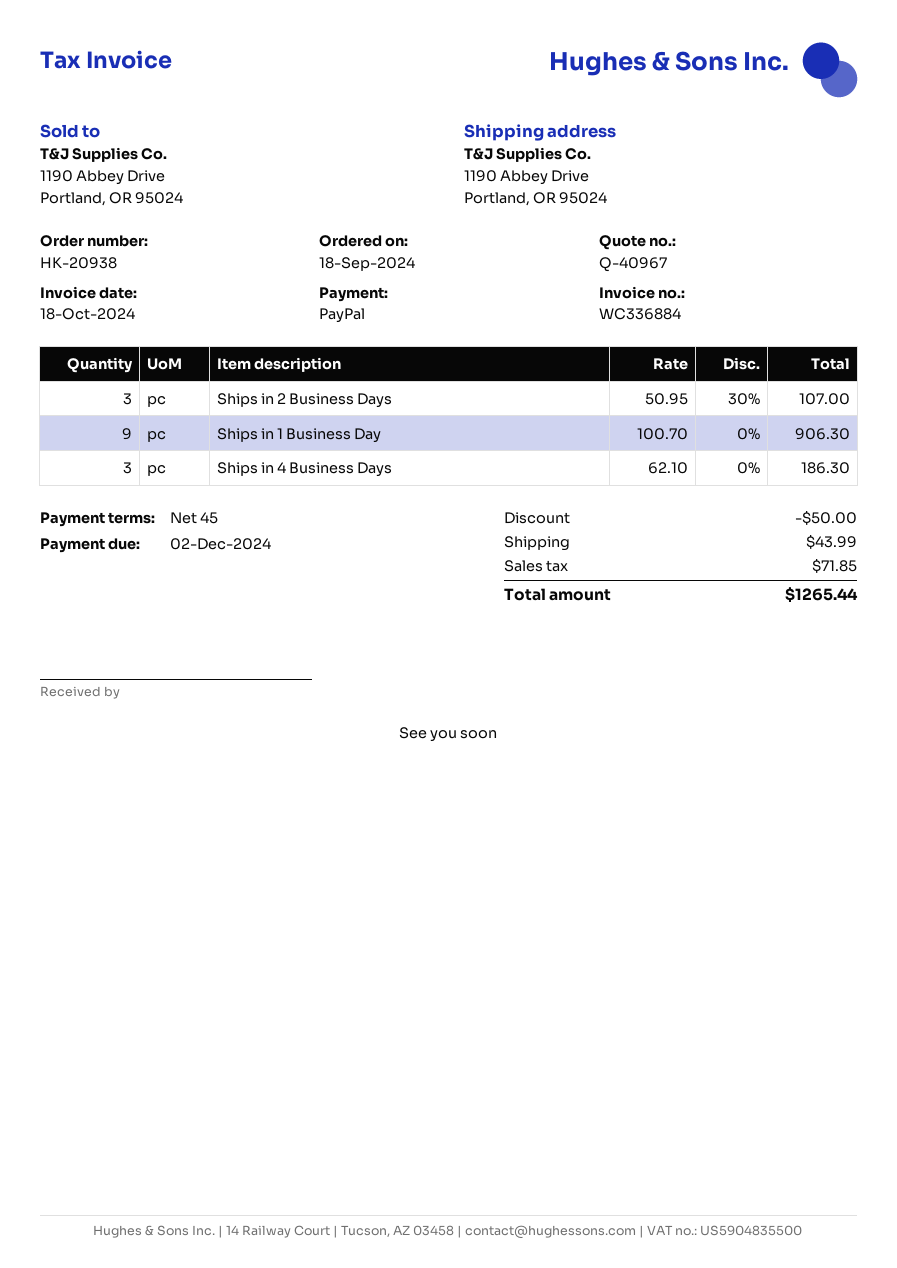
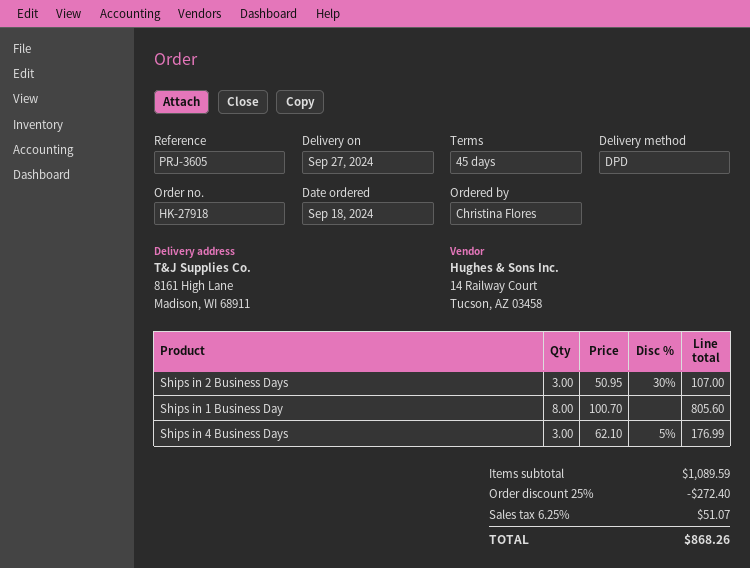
order number: HK-20938 -> HK-27918
ship to: 1190 Abbey Drive, Portland, OR 95024 -> 8161 High Lane, Madison, WI 68911
Ships in 1 Business Day: 9 x 100.70 = 906.30 -> 8 x 100.70 = 805.60
Ships in 4 Business Days: 3 x 62.10 = 186.30 -> 3 x 62.10 - 5% = 176.99
discount: 50.00 -> 272.40
shipping: 43.99 -> none
tax: 71.85 -> 51.07
total: 1265.44 -> 868.26

